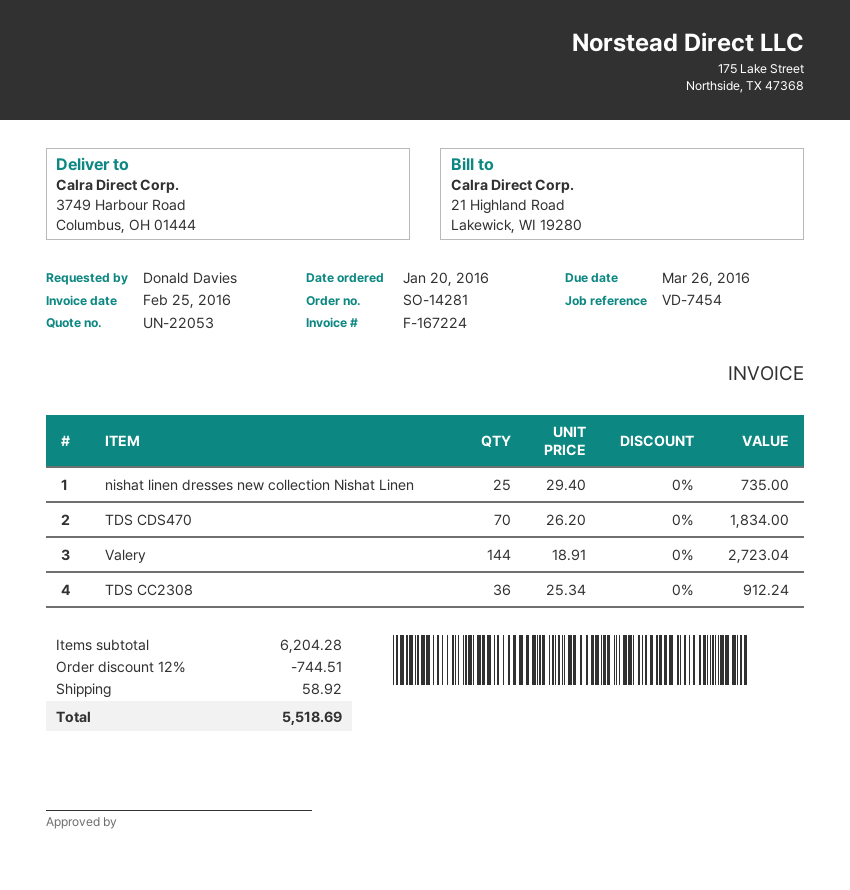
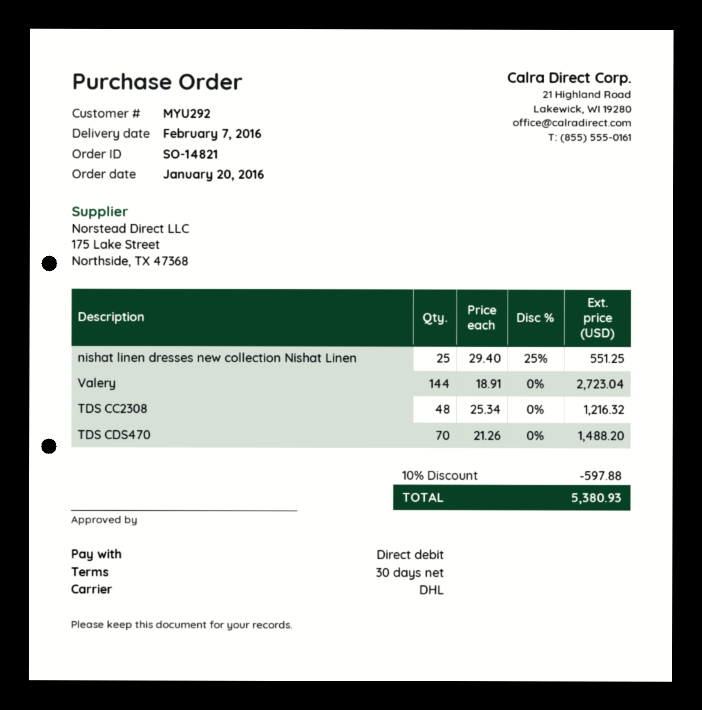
order number: SO-14281 -> SO-14821
nishat linen dresses new collection Nishat Linen: 25 x 29.40 = 735.00 -> 25 x 29.40 - 25% = 551.25
TDS CDS470: 70 x 26.20 = 1834.00 -> 70 x 21.26 = 1488.20
TDS CC2308: 36 x 25.34 = 912.24 -> 48 x 25.34 = 1216.32
discount: 12% = 744.51 -> 10% = 597.88
shipping: 58.92 -> none
total: 5518.69 -> 5380.93

